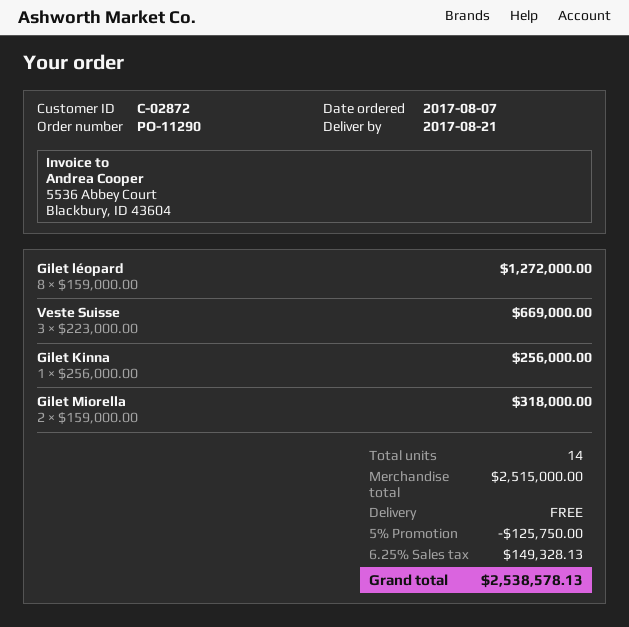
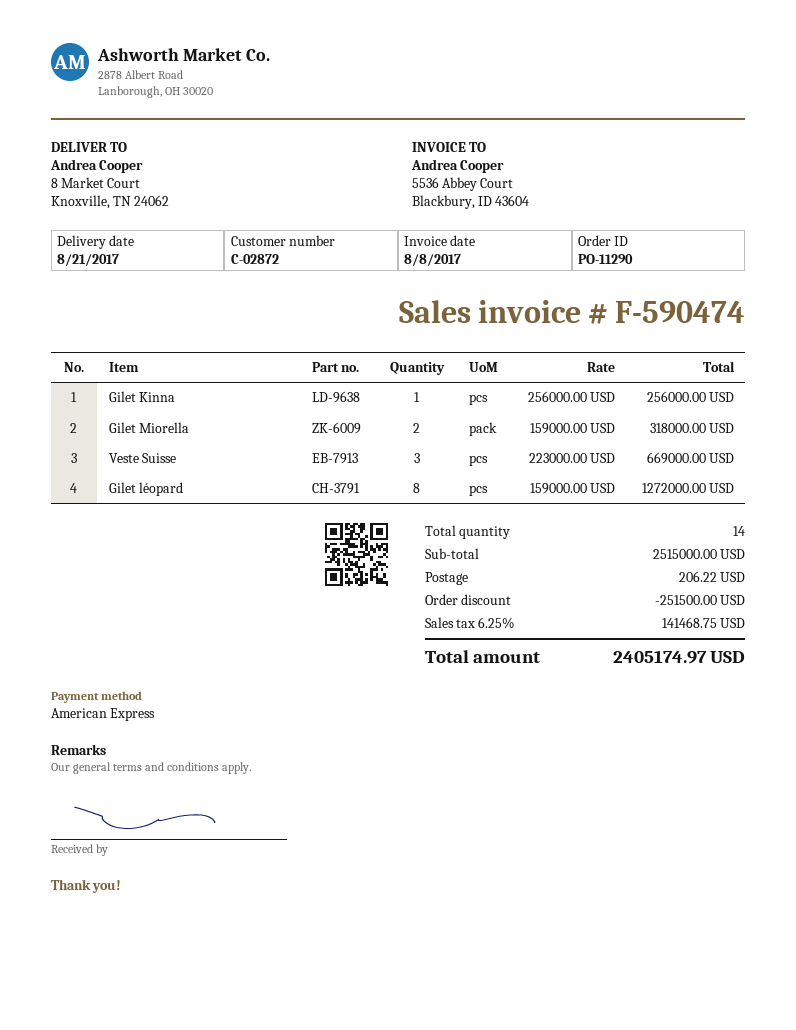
discount: 125750.00 -> 251500.00
shipping: 0.00 -> 206.22
tax: 6.25% = 149328.13 -> 6.25% = 141468.75
total: 2538578.13 -> 2405174.97

